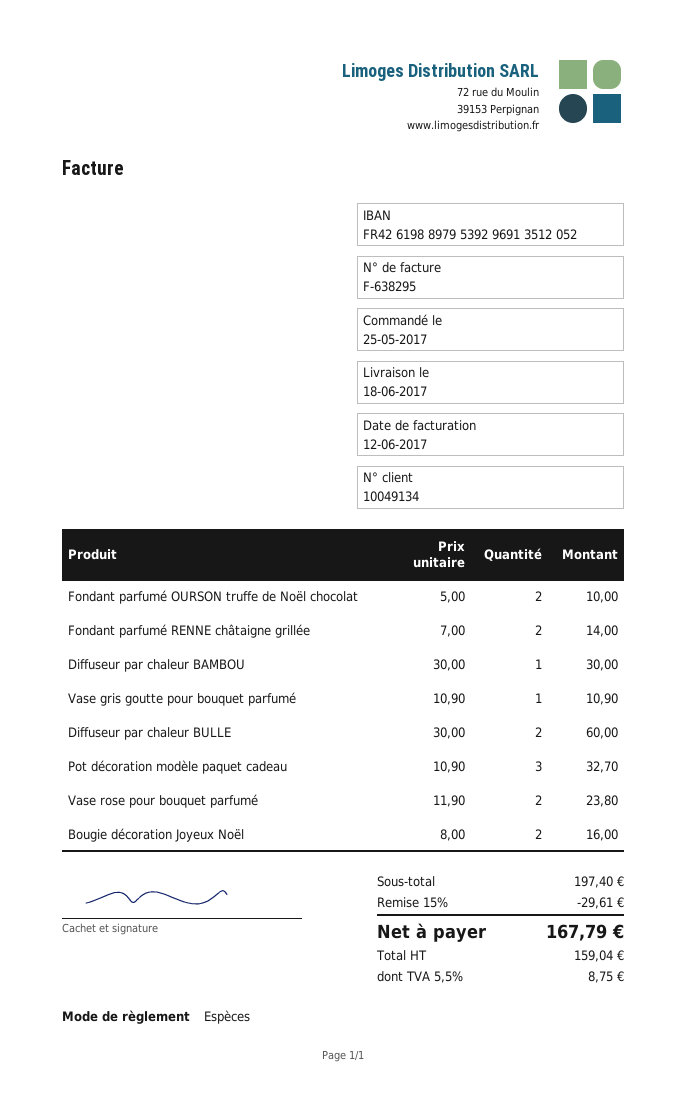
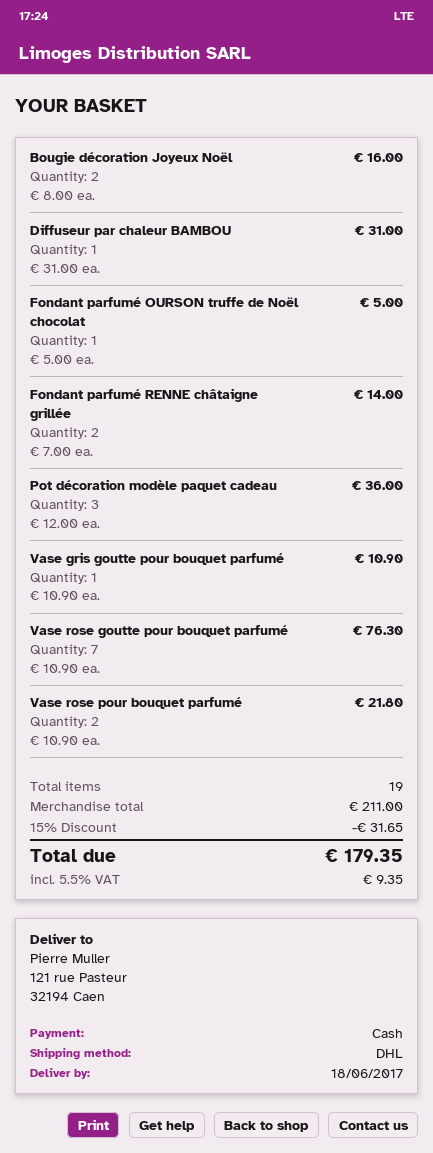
Fondant parfumé OURSON truffe de Noël chocolat: 2 x 5.00 = 10.00 -> 1 x 5.00 = 5.00
Diffuseur par chaleur BAMBOU: 1 x 30.00 = 30.00 -> 1 x 31.00 = 31.00
Diffuseur par chaleur BULLE: 2 x 30.00 = 60.00 -> none
Pot décoration modèle paquet cadeau: 3 x 10.90 = 32.70 -> 3 x 12.00 = 36.00
Vase rose pour bouquet parfumé: 2 x 11.90 = 23.80 -> 2 x 10.90 = 21.80
Vase rose goutte pour bouquet parfumé: none -> 7 x 10.90 = 76.30
subtotal: 197.40 -> 211.00
discount: 15% = 29.61 -> 15% = 31.65
tax: 5.5% = 8.75 -> 5.5% = 9.35
total: 167.79 -> 179.35

